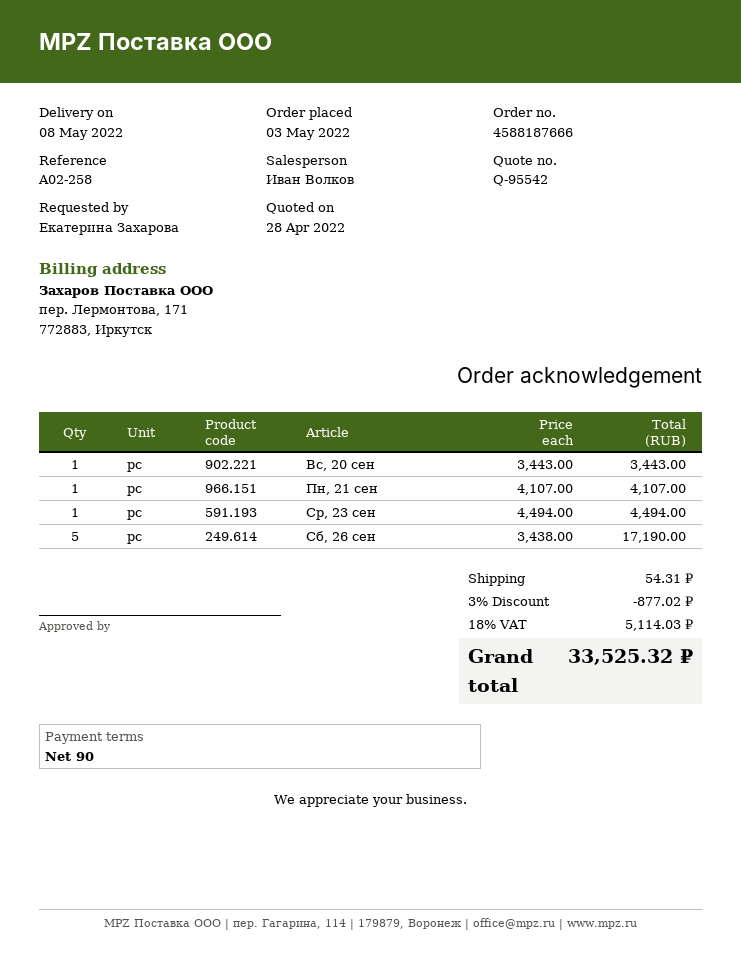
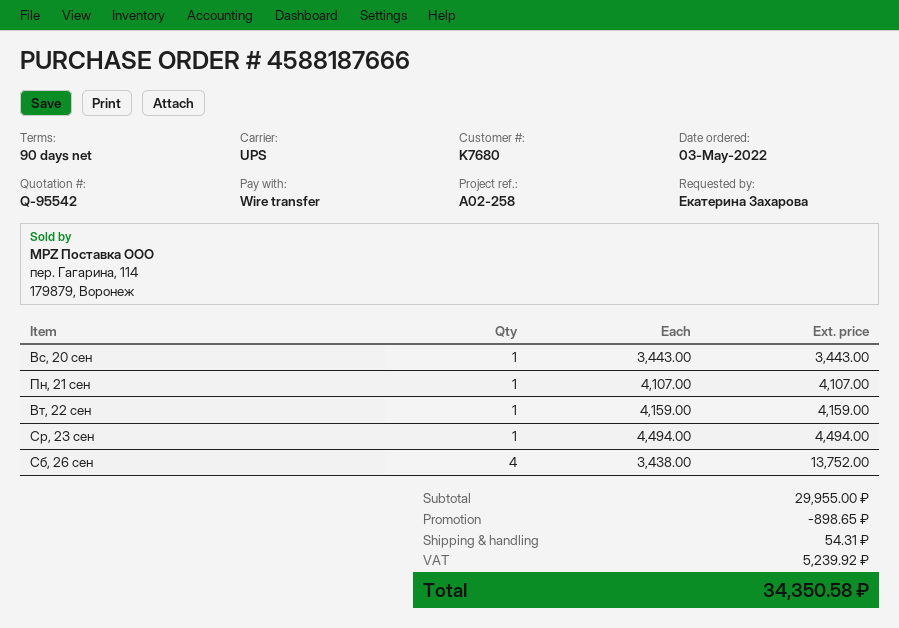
Сб, 26 сен: 5 x 3438.00 = 17190.00 -> 4 x 3438.00 = 13752.00
Вт, 22 сен: none -> 1 x 4159.00 = 4159.00
discount: 877.02 -> 898.65
tax: 5114.03 -> 5239.92
total: 33525.32 -> 34350.58

